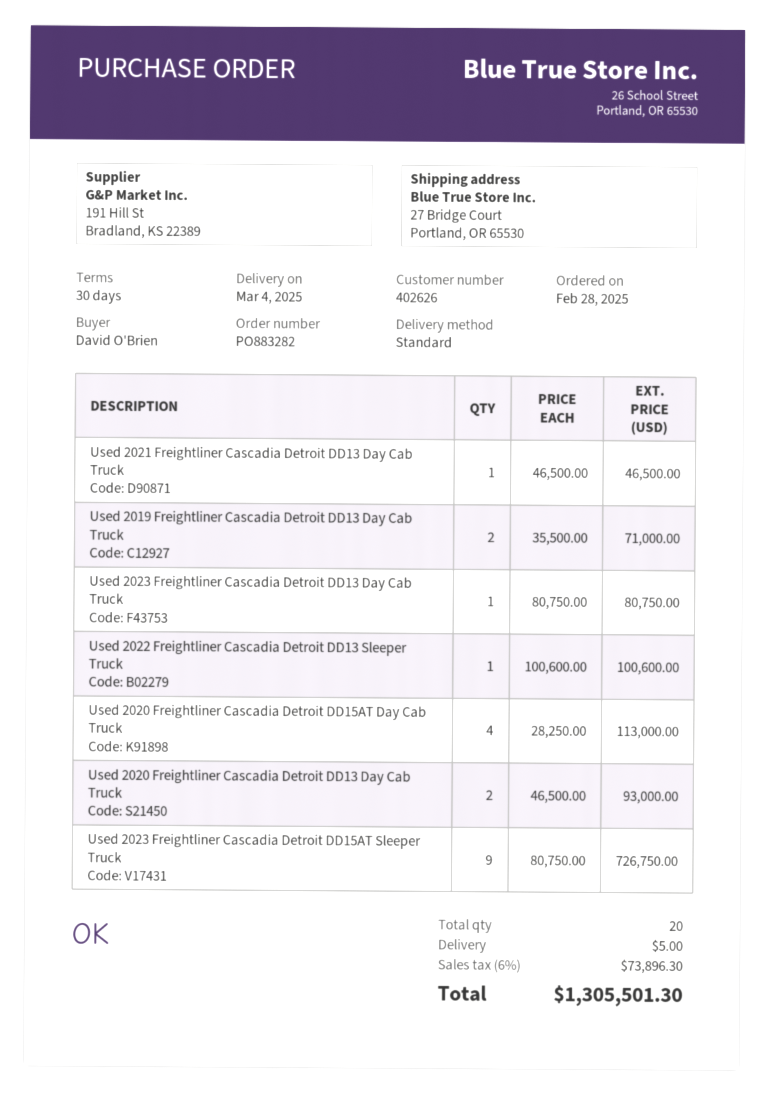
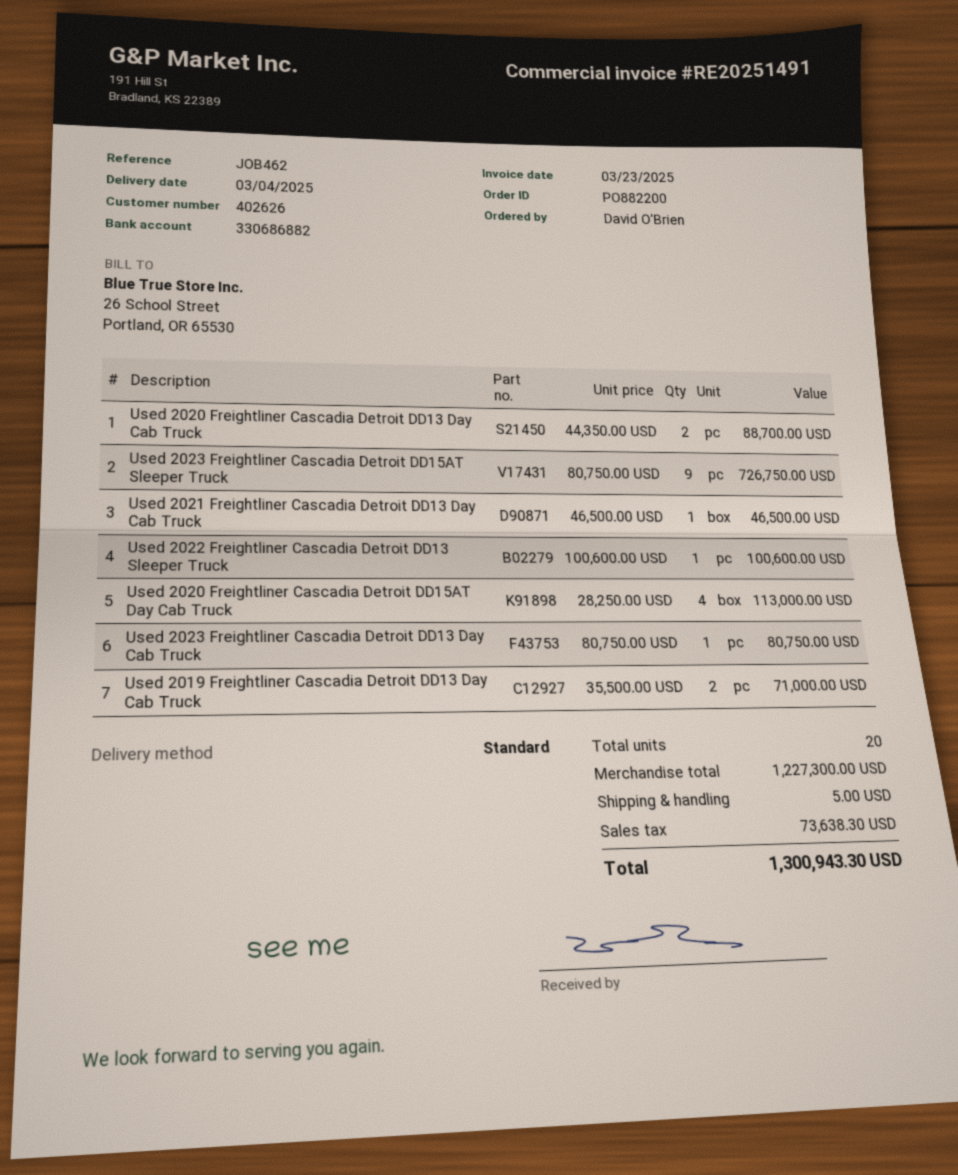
order number: PO883282 -> PO882200
Used 2020 Freightliner Cascadia Detroit DD13 Day Cab Truck: 2 x 46500.00 = 93000.00 -> 2 x 44350.00 = 88700.00
tax: 73896.30 -> 73638.30
total: 1305501.30 -> 1300943.30

